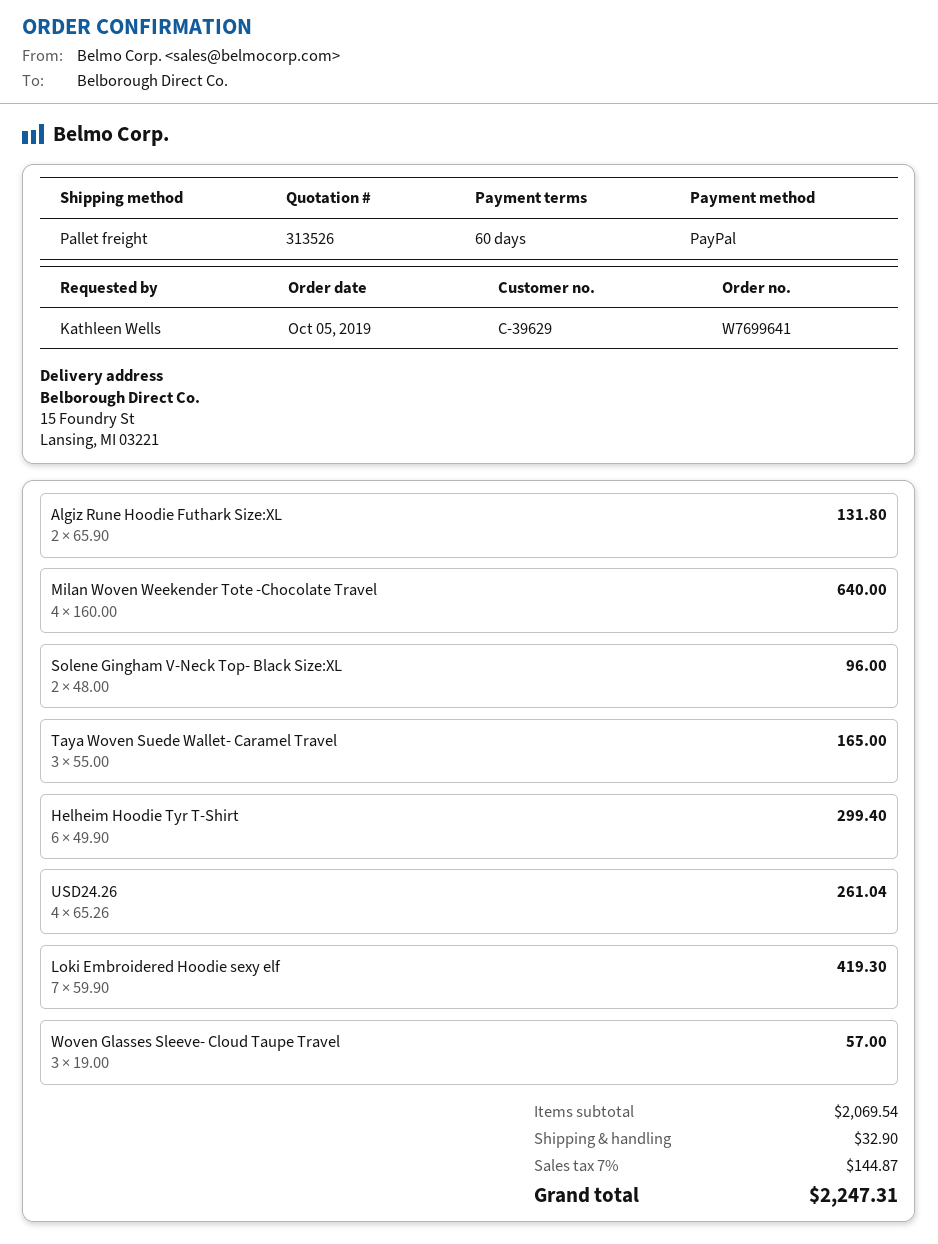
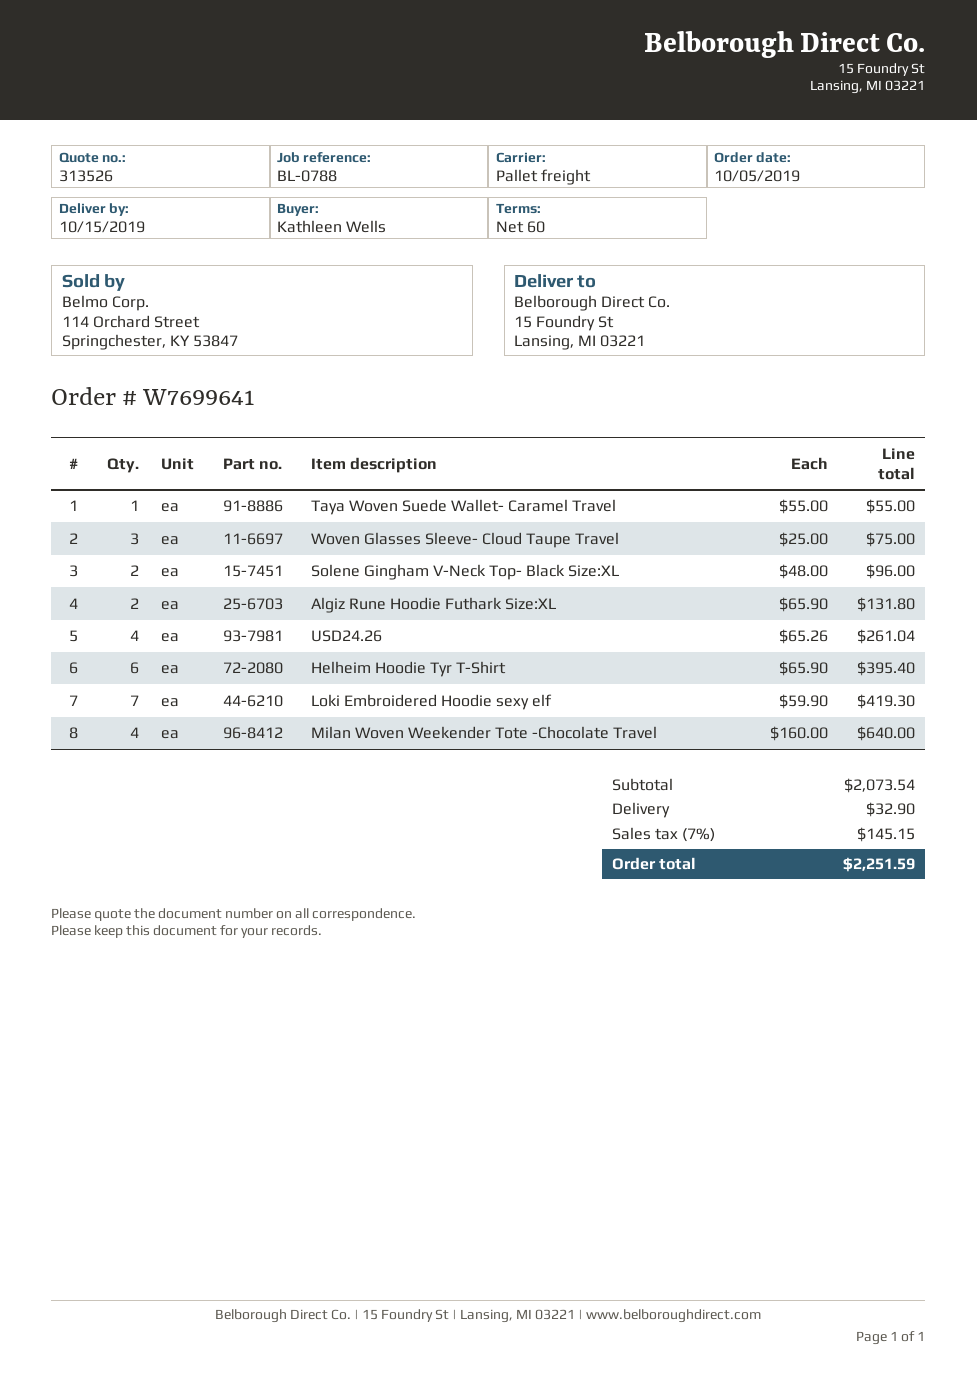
Taya Woven Suede Wallet- Caramel Travel: 3 x 55.00 = 165.00 -> 1 x 55.00 = 55.00
Helheim Hoodie Tyr T-Shirt: 6 x 49.90 = 299.40 -> 6 x 65.90 = 395.40
Woven Glasses Sleeve- Cloud Taupe Travel: 3 x 19.00 = 57.00 -> 3 x 25.00 = 75.00
subtotal: 2069.54 -> 2073.54
tax: 7% = 144.87 -> 7% = 145.15
total: 2247.31 -> 2251.59

